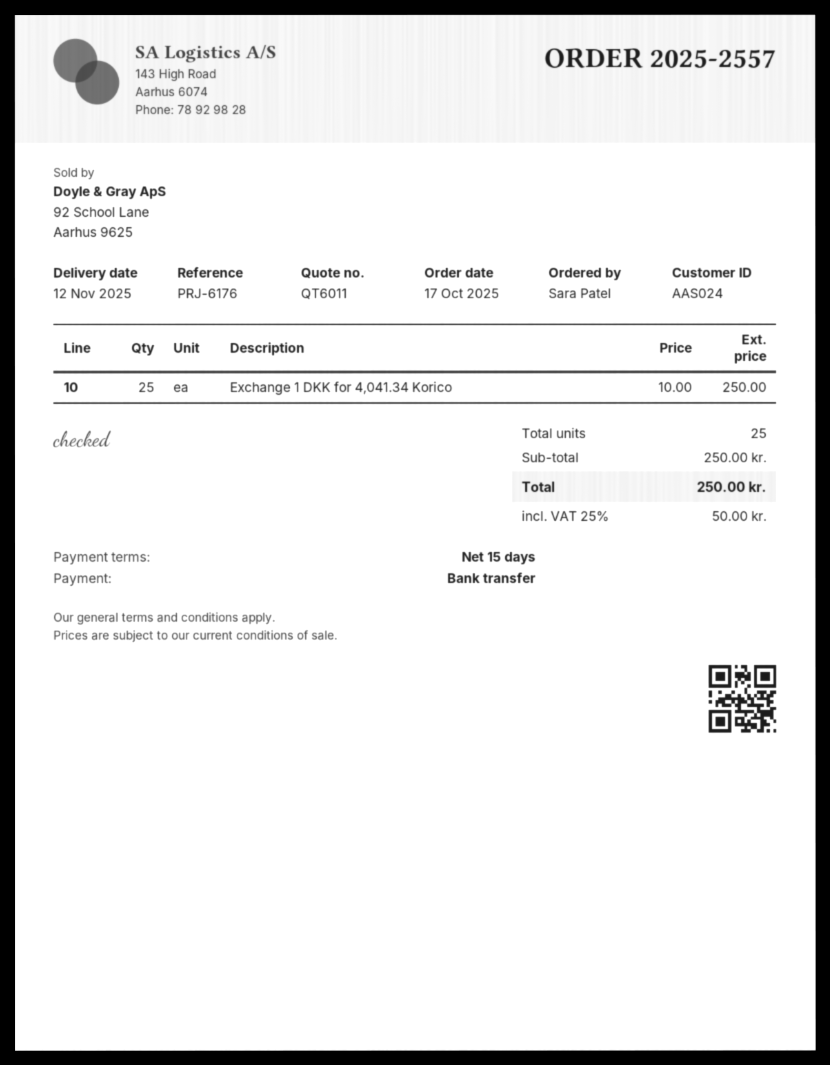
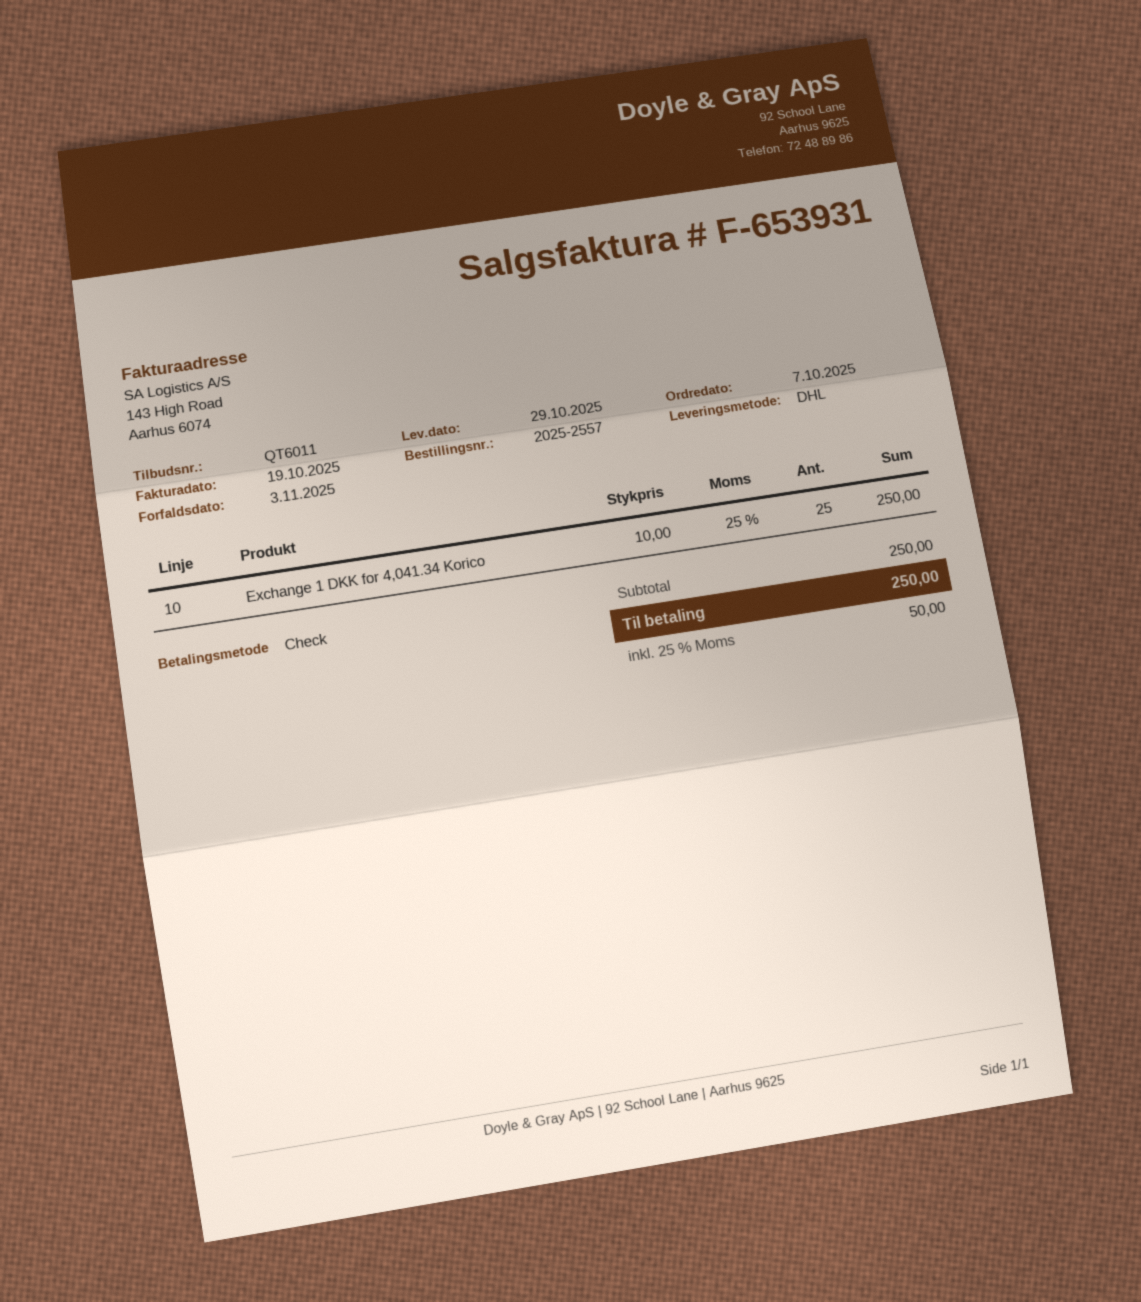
order date: 2025-10-17 -> 2025-10-07
delivery date: 2025-11-12 -> 2025-10-29
payment method: bank transfer -> cheque

